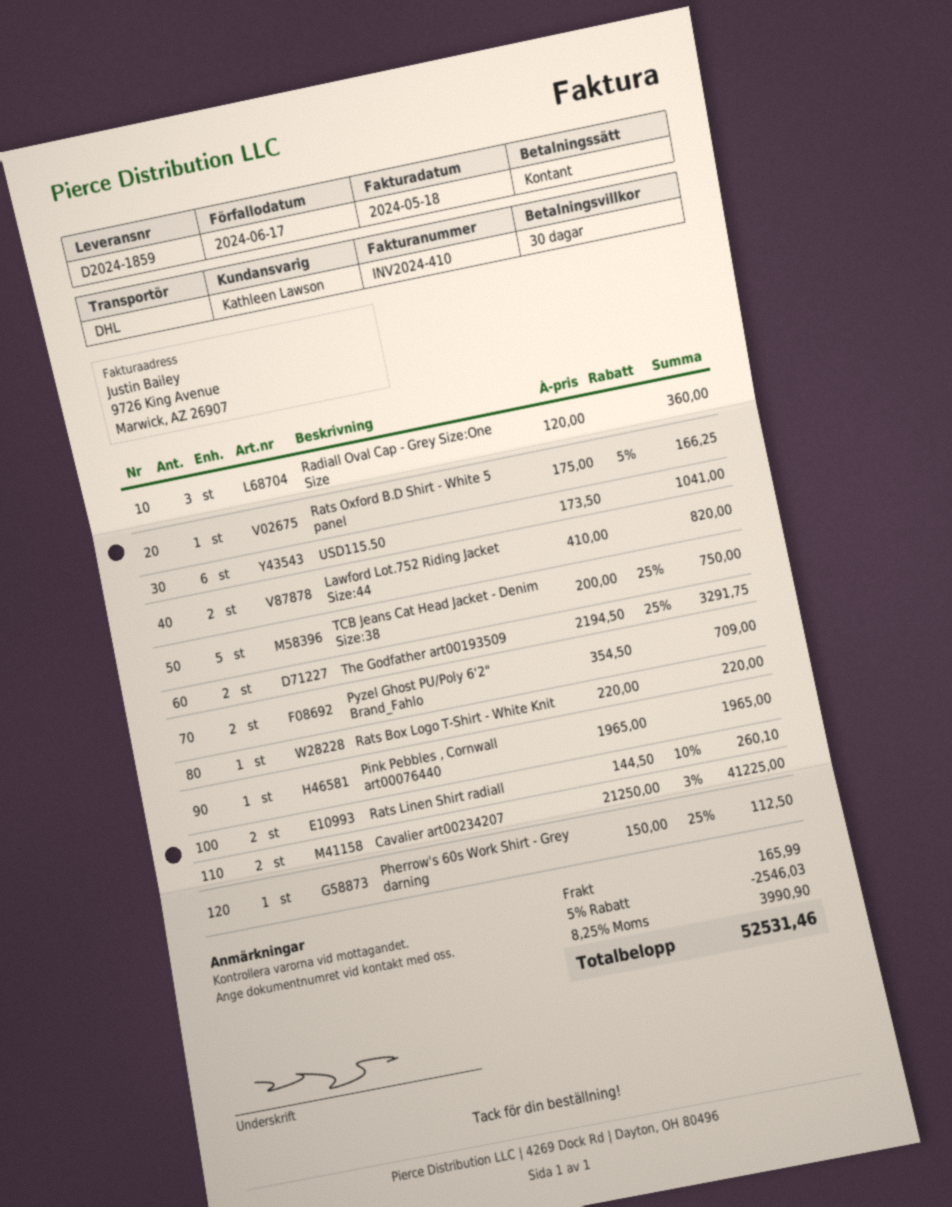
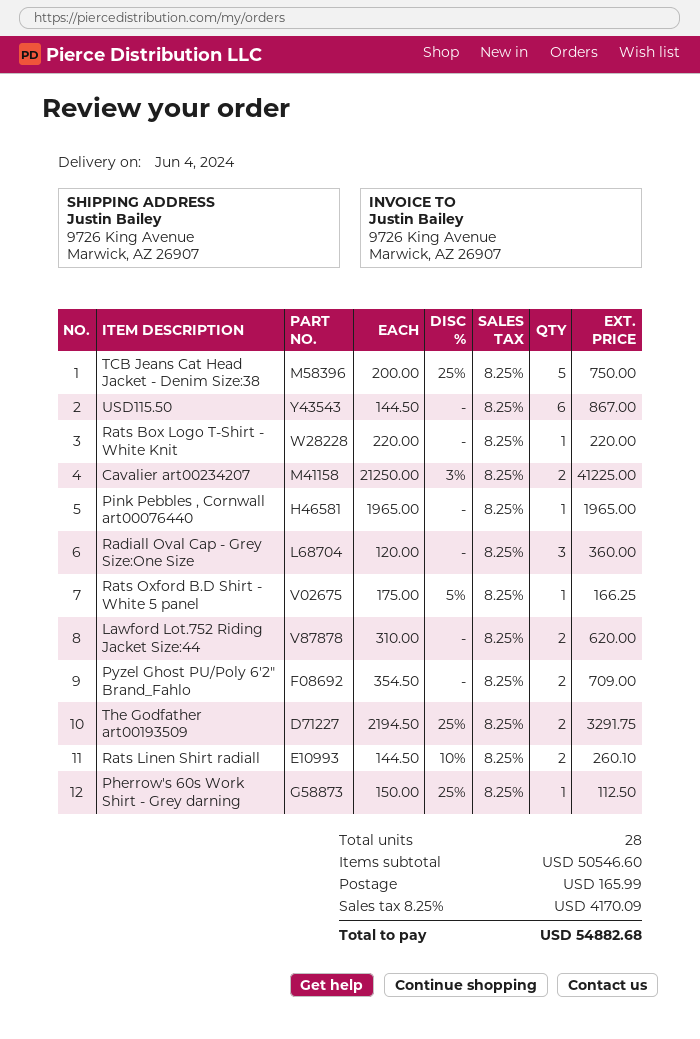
USD115.50: 6 x 173.50 = 1041.00 -> 6 x 144.50 = 867.00
Lawford Lot.752 Riding Jacket Size:44: 2 x 410.00 = 820.00 -> 2 x 310.00 = 620.00
discount: 5% = 2546.03 -> none
tax: 8.25% = 3990.90 -> 8.25% = 4170.09
total: 52531.46 -> 54882.68

